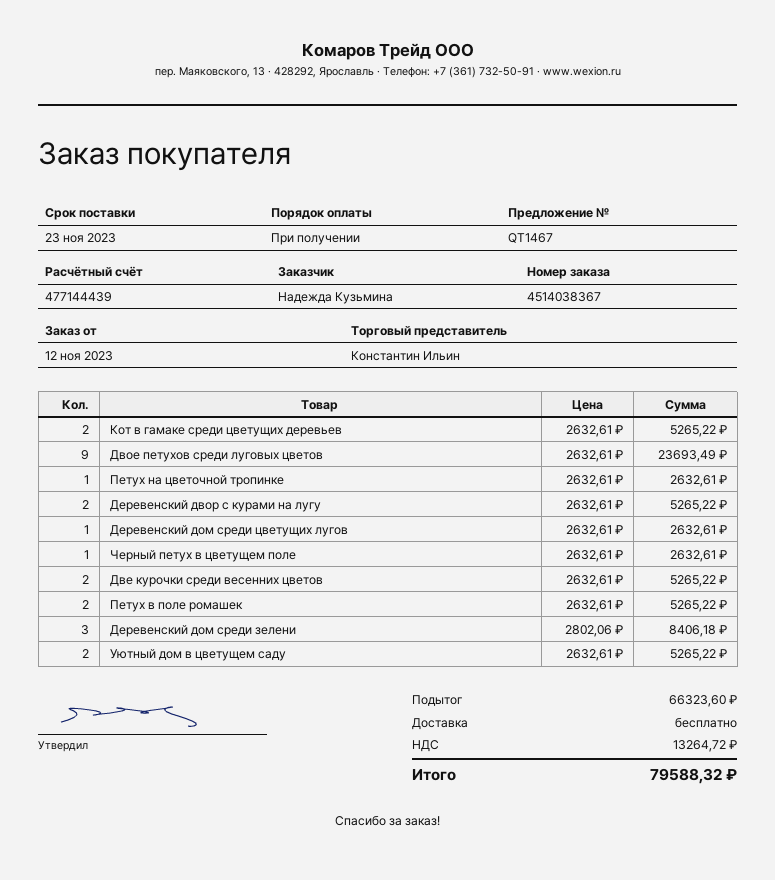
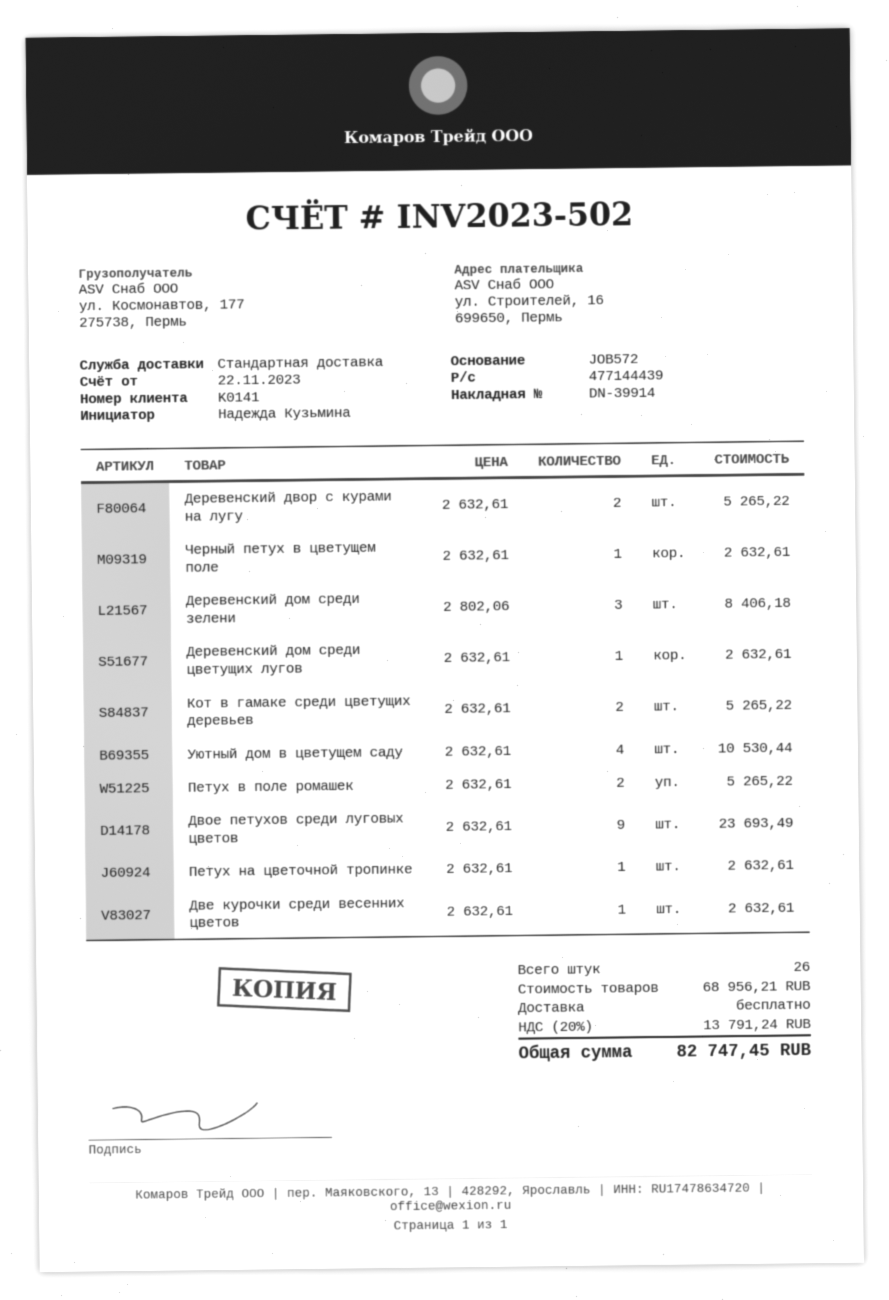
Две курочки среди весенних цветов: 2 x 2632.61 = 5265.22 -> 1 x 2632.61 = 2632.61
Уютный дом в цветущем саду: 2 x 2632.61 = 5265.22 -> 4 x 2632.61 = 10530.44
subtotal: 66323.60 -> 68956.21
tax: 13264.72 -> 13791.24
total: 79588.32 -> 82747.45

